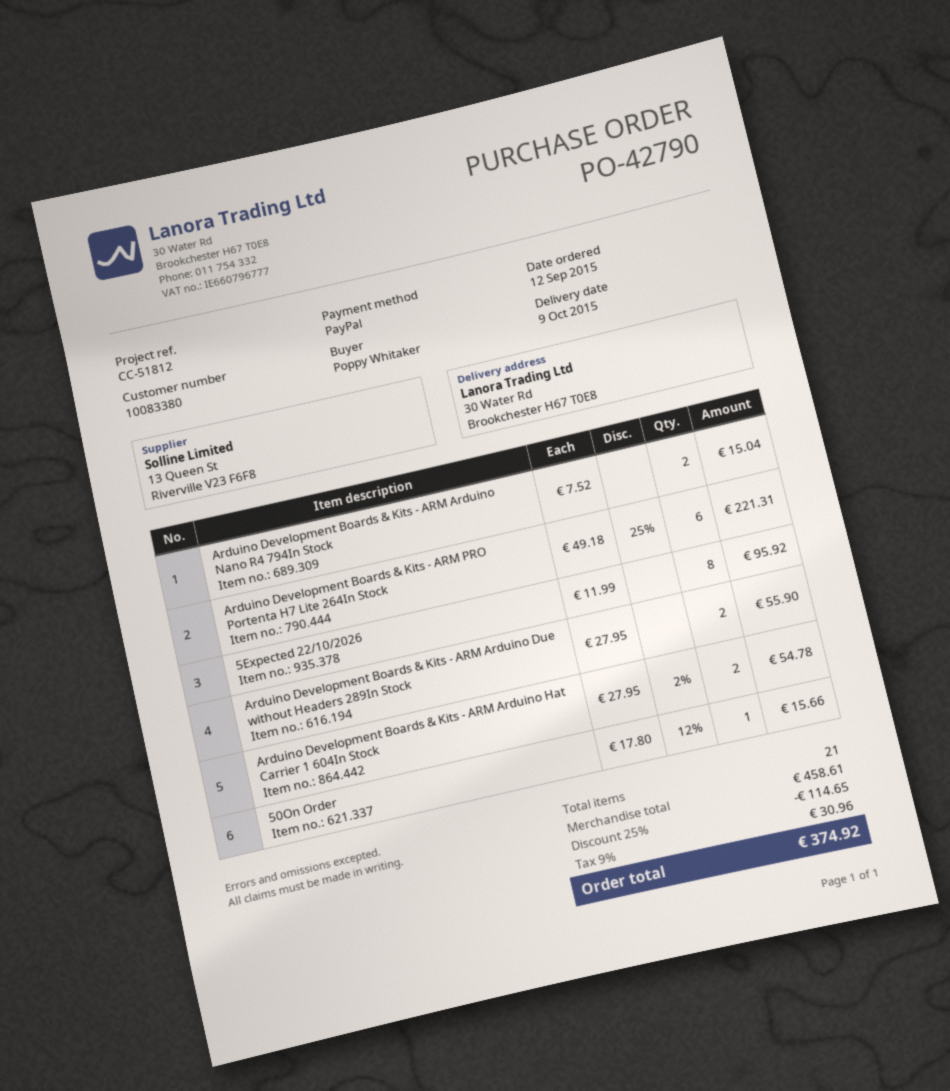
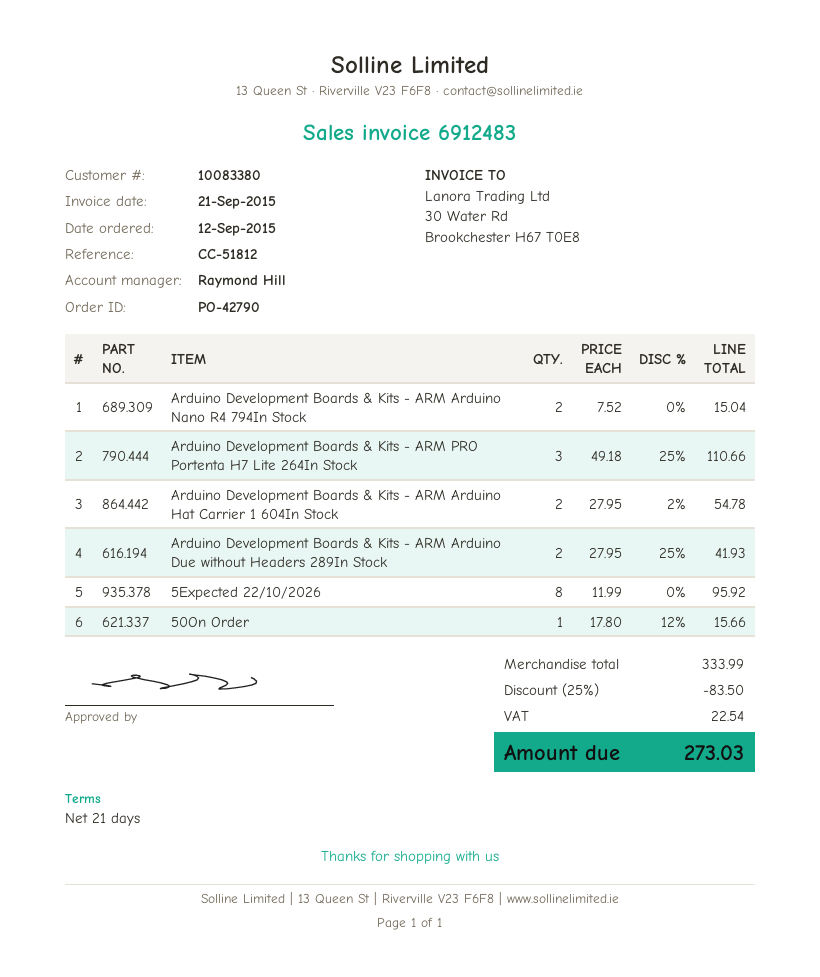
Arduino Development Boards & Kits - ARM PRO Portenta H7 Lite 264In Stock: 6 x 49.18 - 25% = 221.31 -> 3 x 49.18 - 25% = 110.66
Arduino Development Boards & Kits - ARM Arduino Due without Headers 289In Stock: 2 x 27.95 = 55.90 -> 2 x 27.95 - 25% = 41.93
subtotal: 458.61 -> 333.99
discount: 25% = 114.65 -> 25% = 83.50
tax: 30.96 -> 22.54
total: 374.92 -> 273.03

